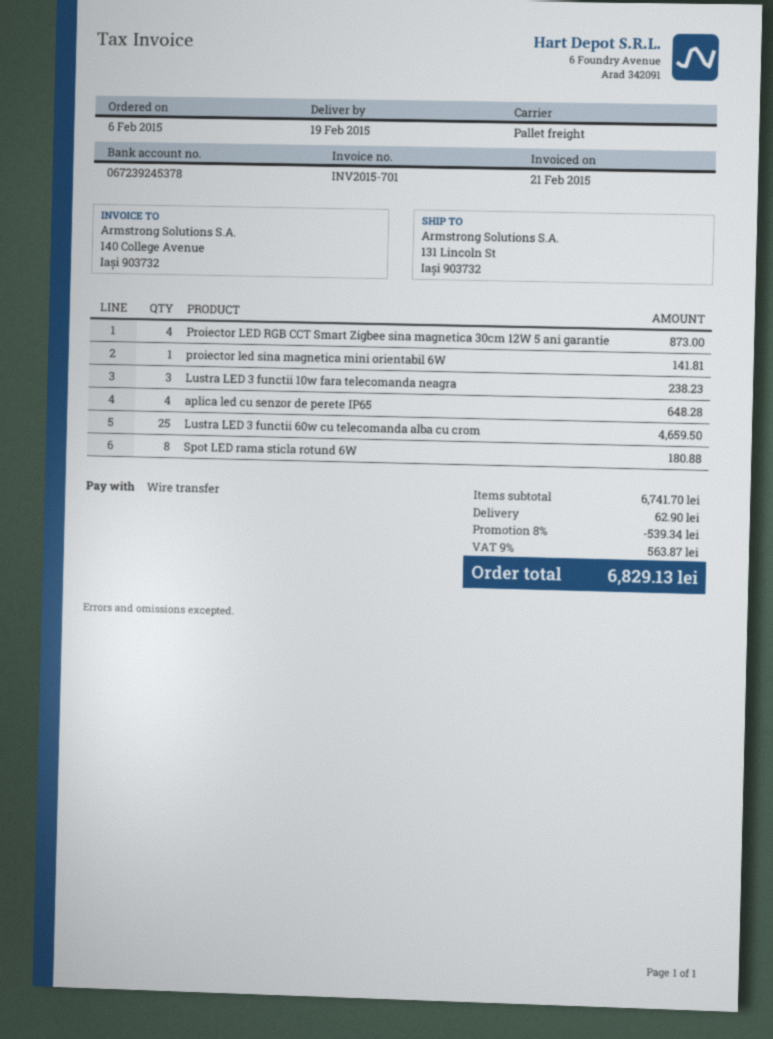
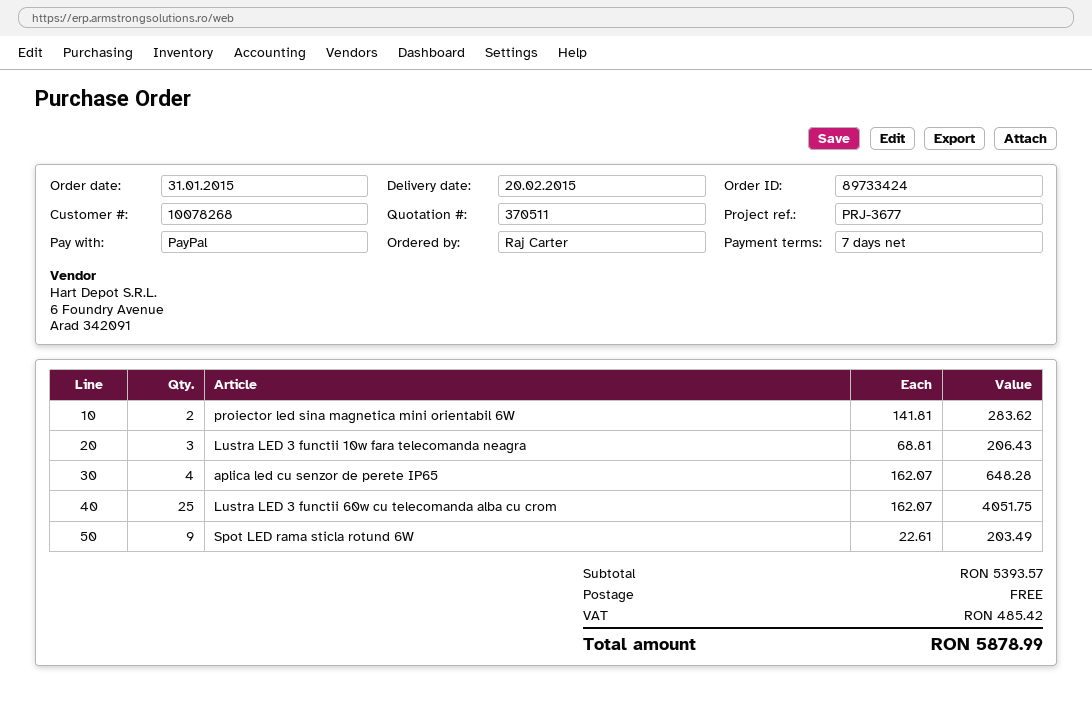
order date: 2015-02-06 -> 2015-01-31
delivery date: 2015-02-19 -> 2015-02-20
payment method: bank transfer -> PayPal
Proiector LED RGB CCT Smart Zigbee sina magnetica 30cm 12W 5 ani garantie: 4 for 873.00 -> none
proiector led sina magnetica mini orientabil 6W: 1 for 141.81 -> 2 for 283.62
Lustra LED 3 functii 10w fara telecomanda neagra: 3 for 238.23 -> 3 for 206.43
Lustra LED 3 functii 60w cu telecomanda alba cu crom: 25 for 4659.50 -> 25 for 4051.75
Spot LED rama sticla rotund 6W: 8 for 180.88 -> 9 for 203.49
subtotal: 6741.70 -> 5393.57
discount: 8% = 539.34 -> none
shipping: 62.90 -> 0.00
tax: 563.87 -> 485.42
total: 6829.13 -> 5878.99

